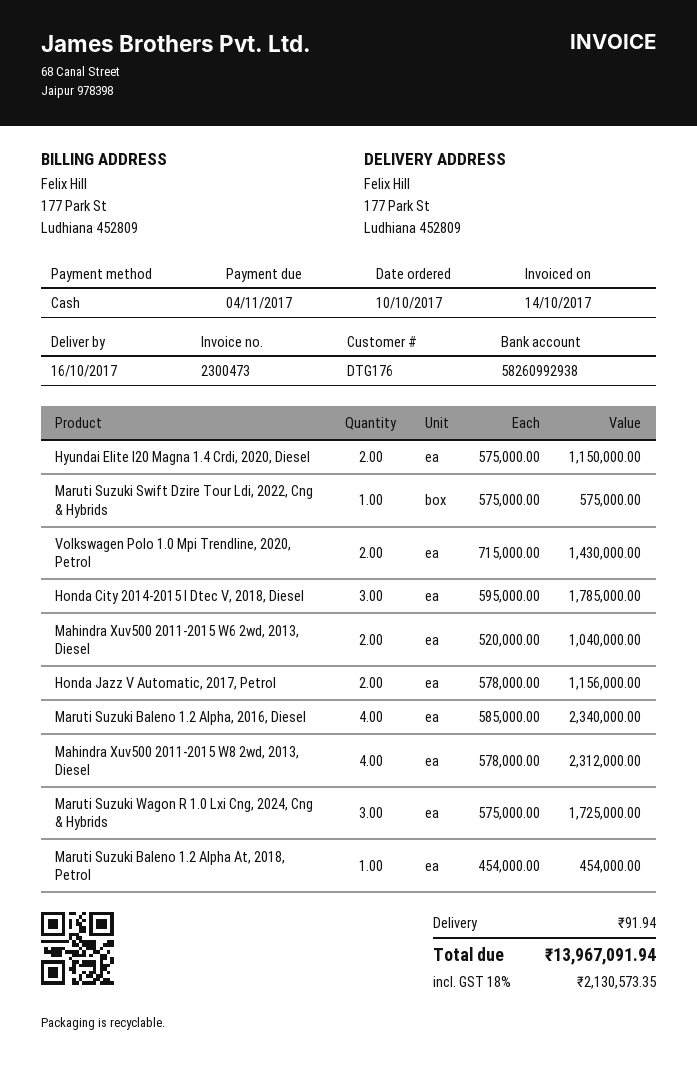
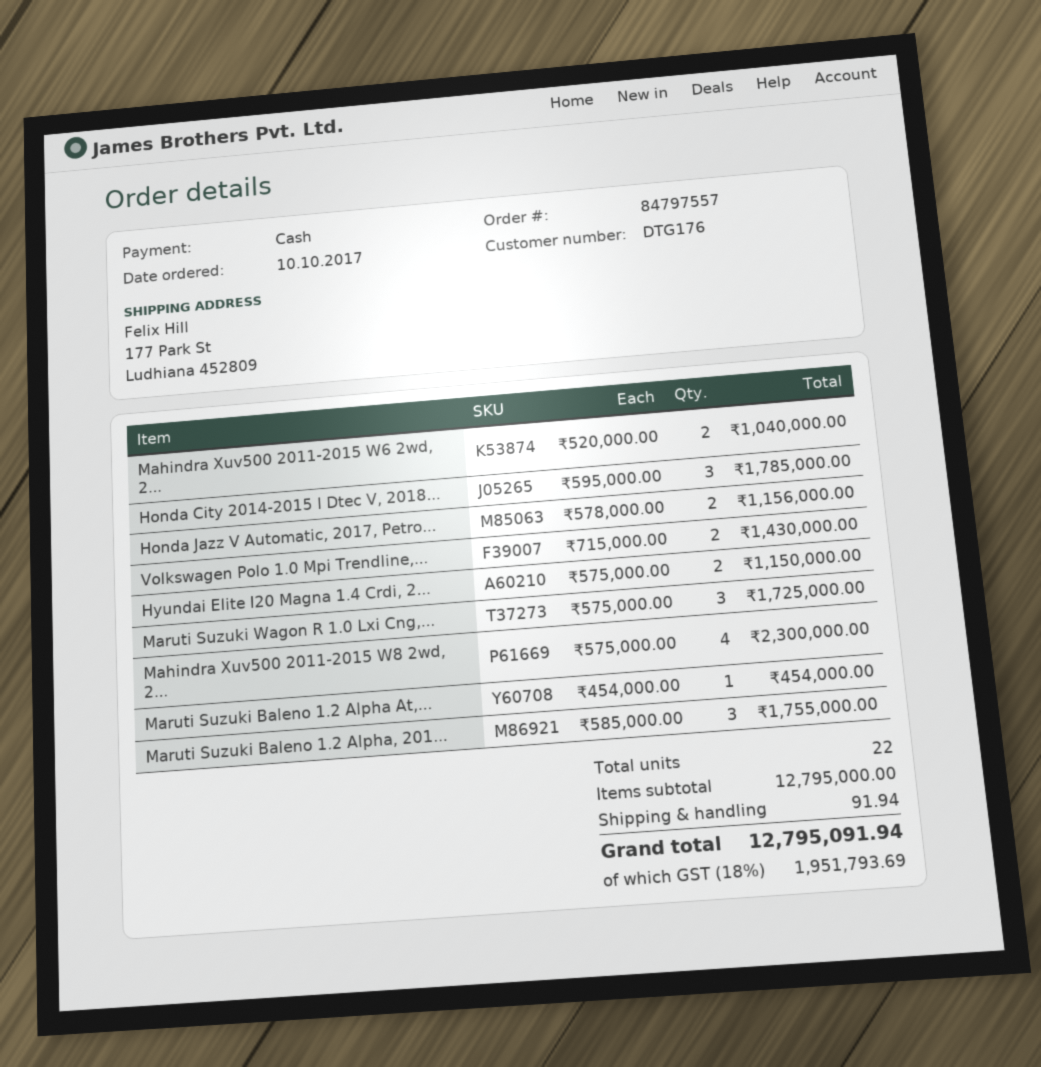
Maruti Suzuki Swift Dzire Tour Ldi, 2022, Cng & Hybrids: 1 x 575000.00 = 575000.00 -> none
Maruti Suzuki Baleno 1.2 Alpha, 2016, Diesel: 4 x 585000.00 = 2340000.00 -> 3 x 585000.00 = 1755000.00
Mahindra Xuv500 2011-2015 W8 2wd, 2013, Diesel: 4 x 578000.00 = 2312000.00 -> 4 x 575000.00 = 2300000.00
tax: 18% = 2130573.35 -> 18% = 1951793.69
total: 13967091.94 -> 12795091.94

